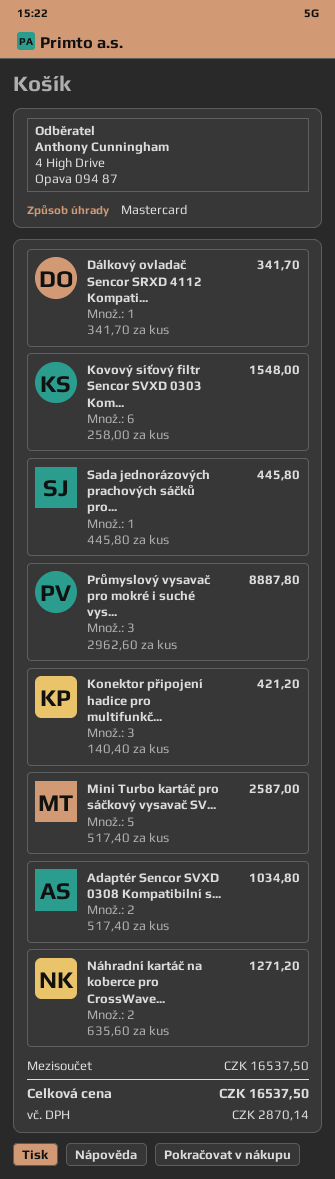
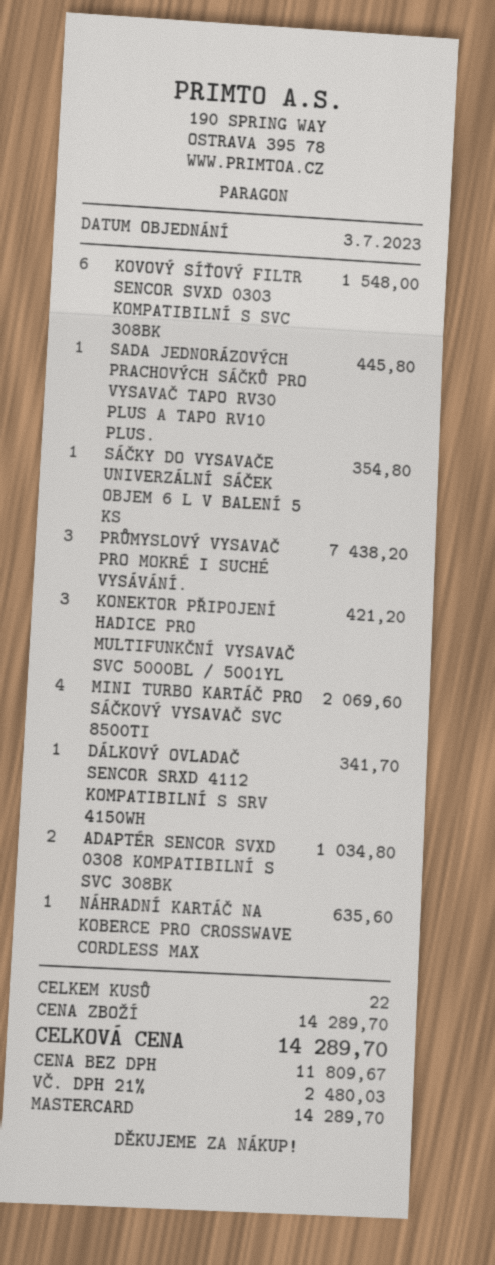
Průmyslový vysavač pro mokré i suché vys...: 3 for 8887.80 -> 3 for 7438.20
Mini Turbo kartáč pro sáčkový vysavač SV...: 5 for 2587.00 -> 4 for 2069.60
Náhradní kartáč na koberce pro CrossWave...: 2 for 1271.20 -> 1 for 635.60
SÁČKY DO VYSAVAČE UNIVERZÁLNÍ SÁČEK OBJEM 6 L V BALENÍ 5 KS: none -> 1 for 354.80
subtotal: 16537.50 -> 14289.70
tax: 2870.14 -> 2480.03
total: 16537.50 -> 14289.70

